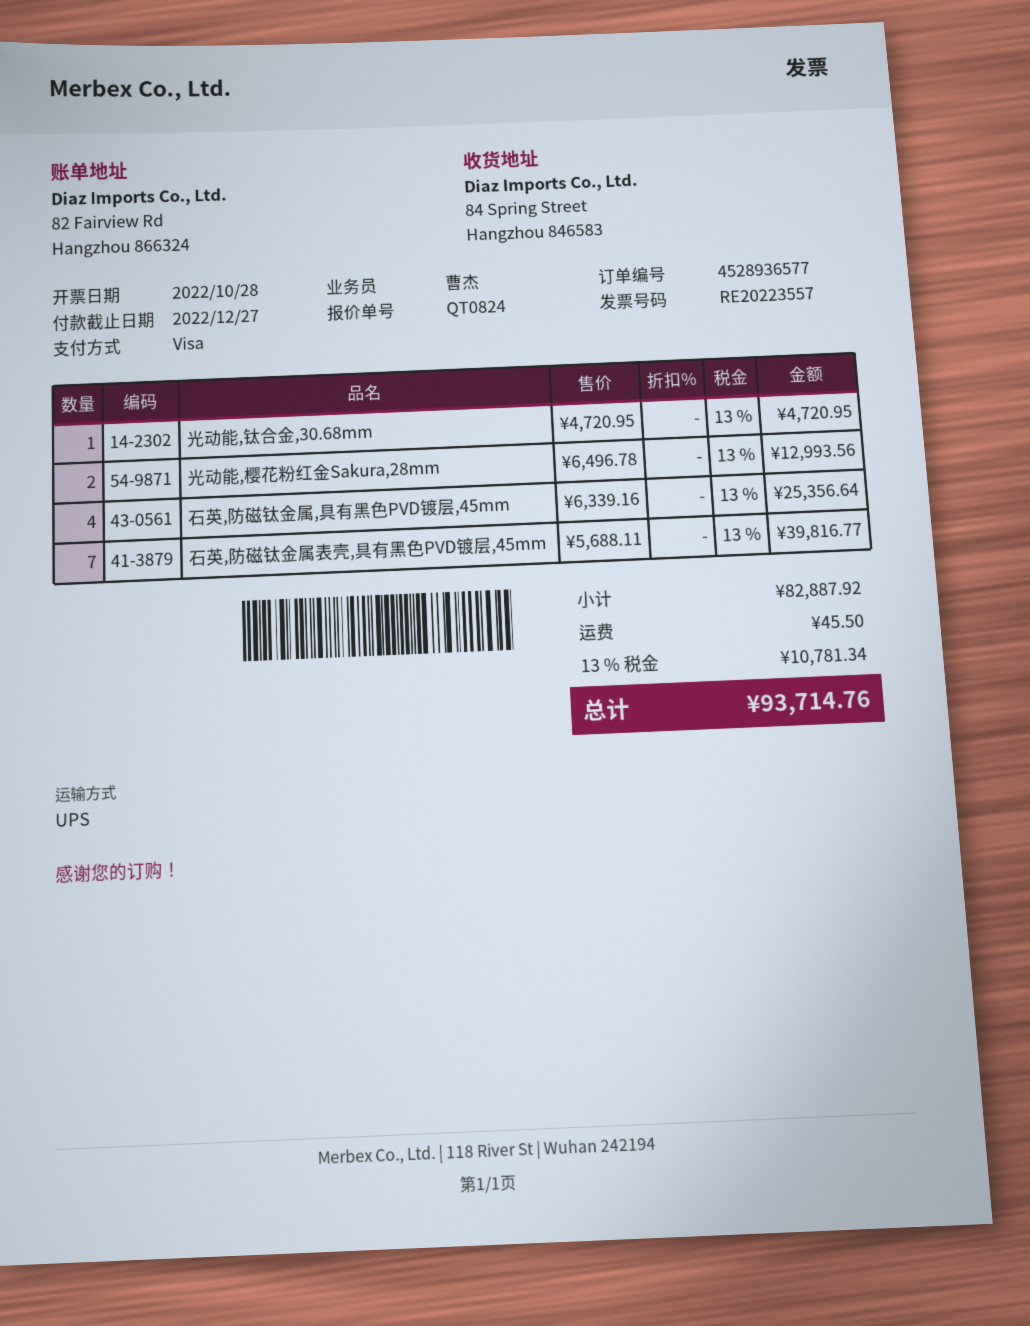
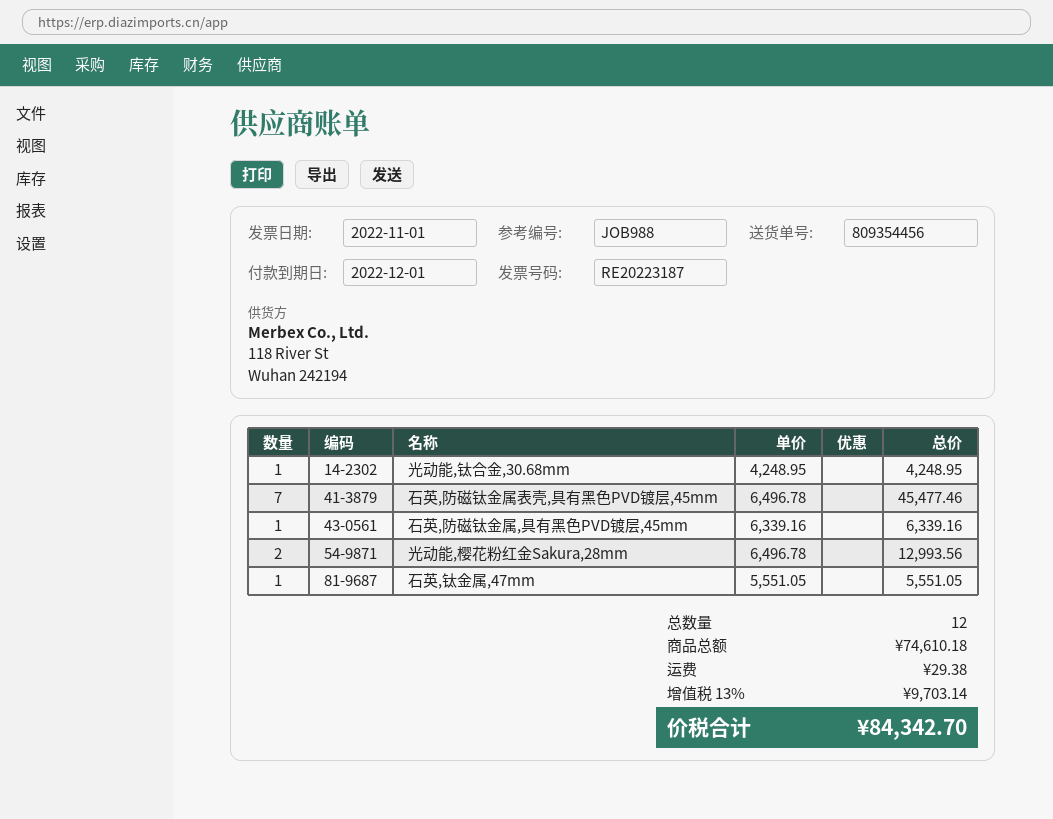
invoice number: RE20223557 -> RE20223187
invoice date: 2022-10-28 -> 2022-11-01
due date: 2022-12-27 -> 2022-12-01
光动能,钛合金,30.68mm: 1 x 4720.95 = 4720.95 -> 1 x 4248.95 = 4248.95
石英,防磁钛金属,具有黑色PVD镀层,45mm: 4 x 6339.16 = 25356.64 -> 1 x 6339.16 = 6339.16
石英,防磁钛金属表壳,具有黑色PVD镀层,45mm: 7 x 5688.11 = 39816.77 -> 7 x 6496.78 = 45477.46
石英,钛金属,47mm: none -> 1 x 5551.05 = 5551.05
subtotal: 82887.92 -> 74610.18
shipping: 45.50 -> 29.38
tax: 13% = 10781.34 -> 13% = 9703.14
total: 93714.76 -> 84342.70

